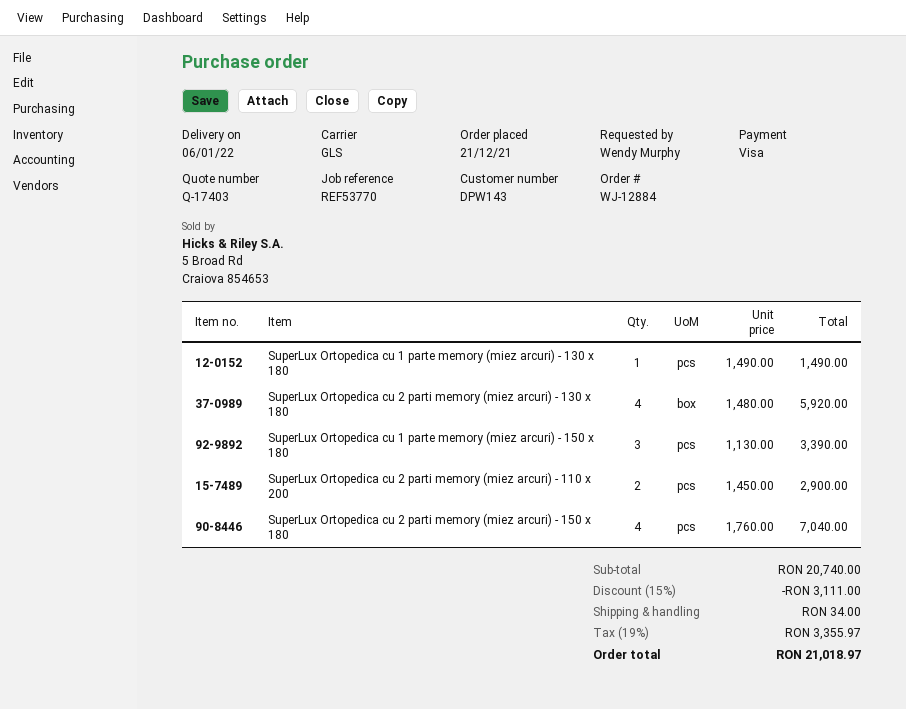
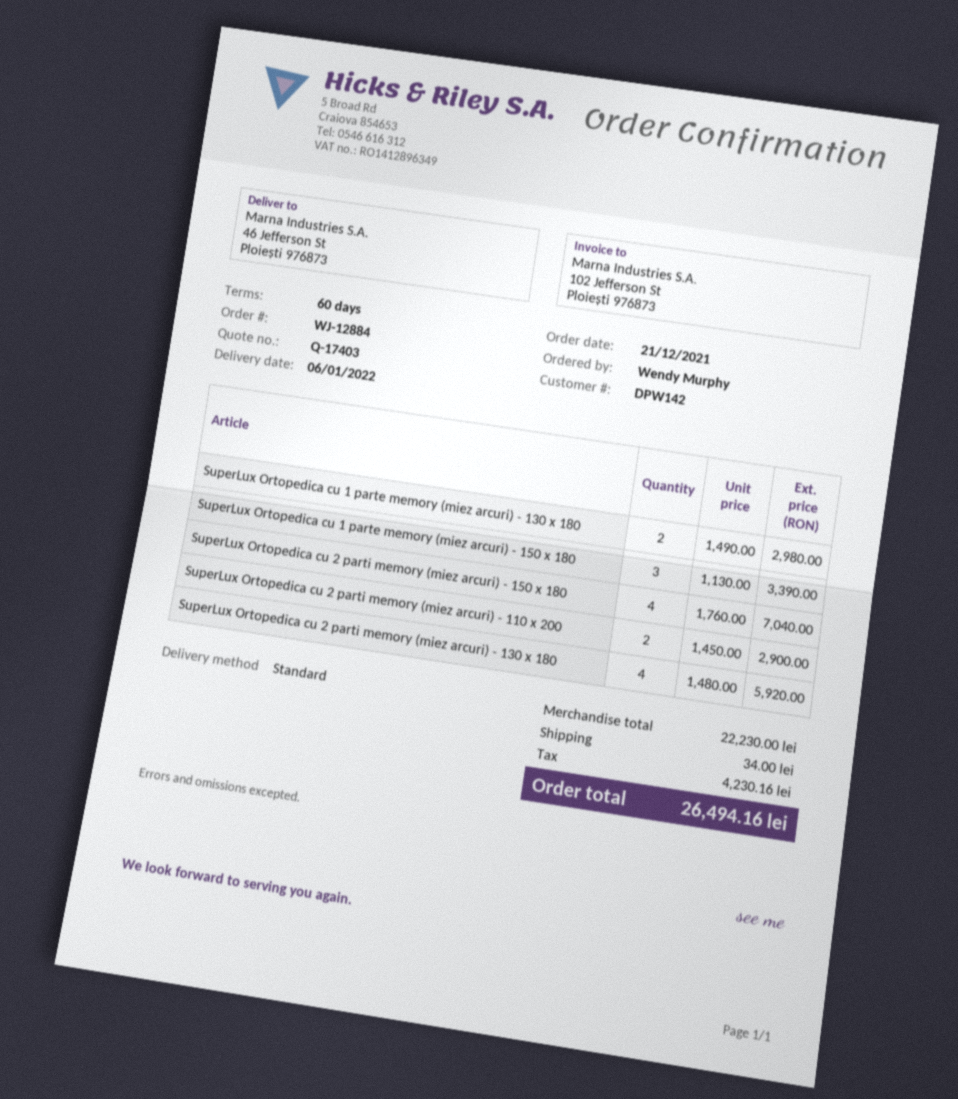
customer number: DPW143 -> DPW142
shipping method: GLS -> standard
SuperLux Ortopedica cu 1 parte memory (miez arcuri) - 130 x 180: 1 x 1490.00 = 1490.00 -> 2 x 1490.00 = 2980.00
subtotal: 20740.00 -> 22230.00
discount: 15% = 3111.00 -> none
tax: 3355.97 -> 4230.16
total: 21018.97 -> 26494.16

